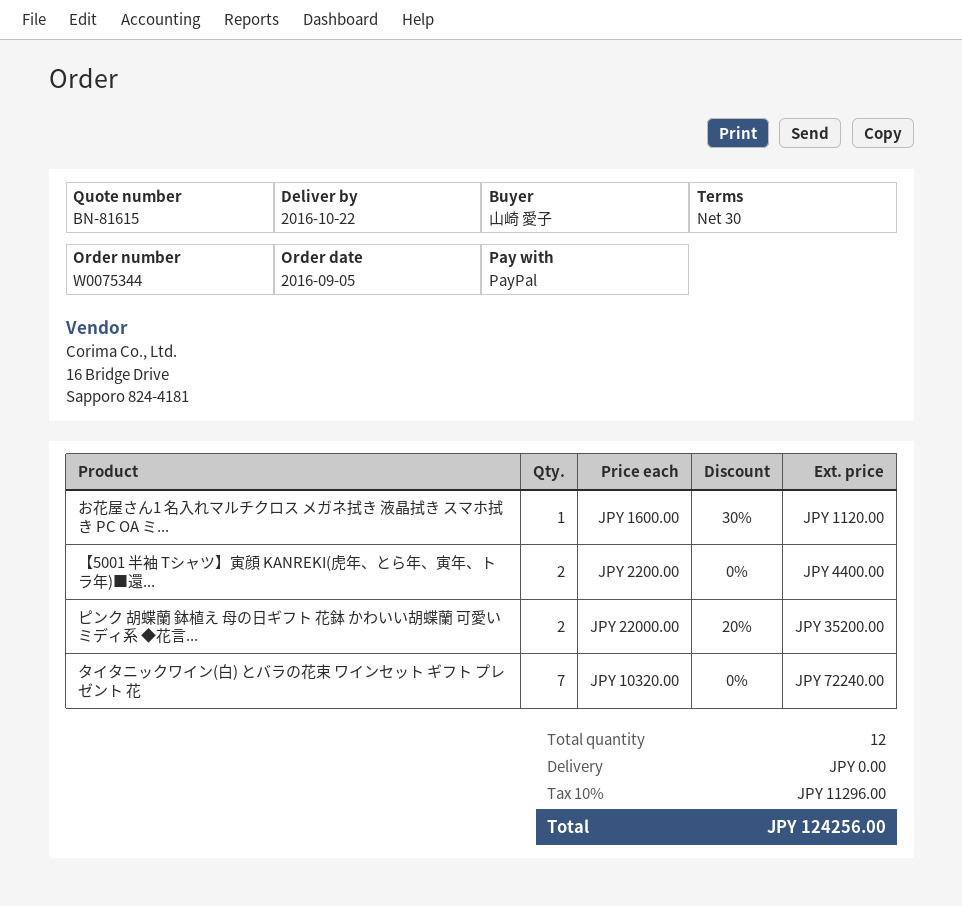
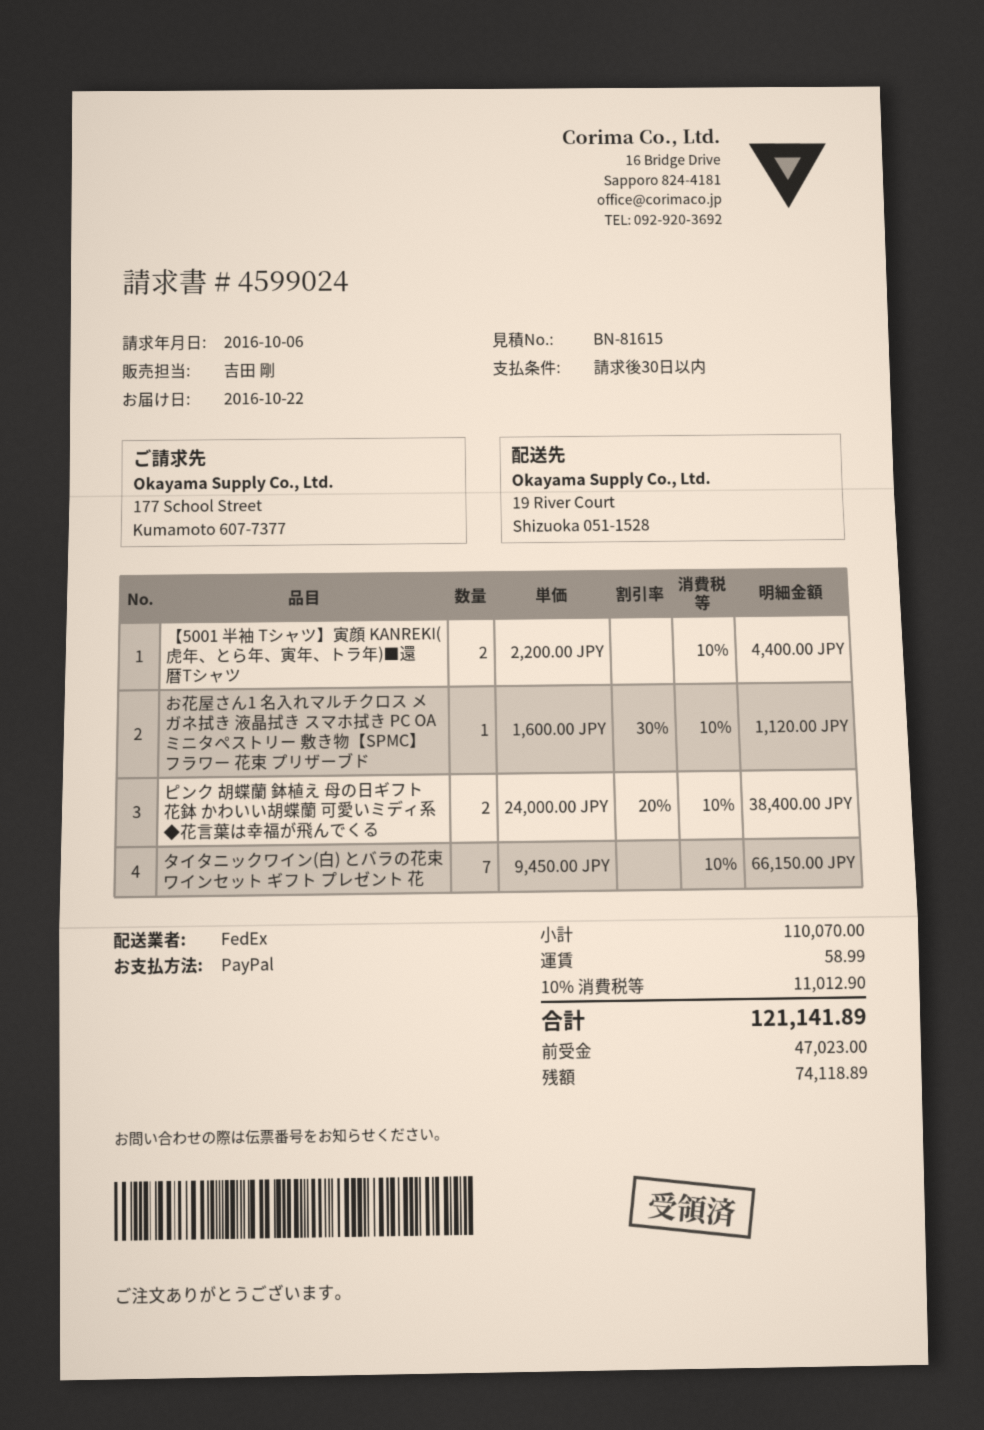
ピンク 胡蝶蘭 鉢植え 母の日ギフト 花鉢 かわいい胡蝶蘭 可愛いミディ系 ◆花言...: 2 x 22000.00 - 20% = 35200.00 -> 2 x 24000.00 - 20% = 38400.00
タイタニックワイン(白) とバラの花束 ワインセット ギフト プレゼント 花: 7 x 10320.00 = 72240.00 -> 7 x 9450.00 = 66150.00
shipping: 0.00 -> 58.99
tax: 10% = 11296.00 -> 10% = 11012.90
total: 124256.00 -> 121141.89

